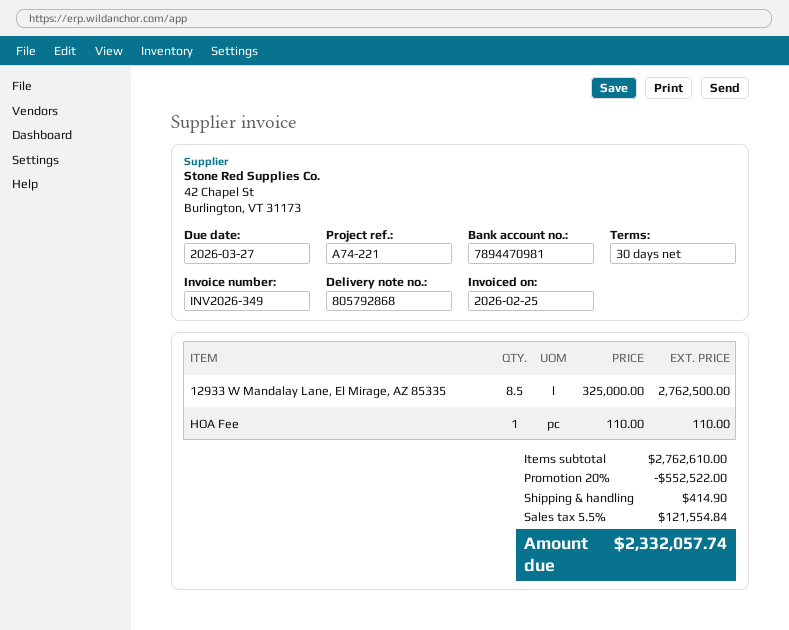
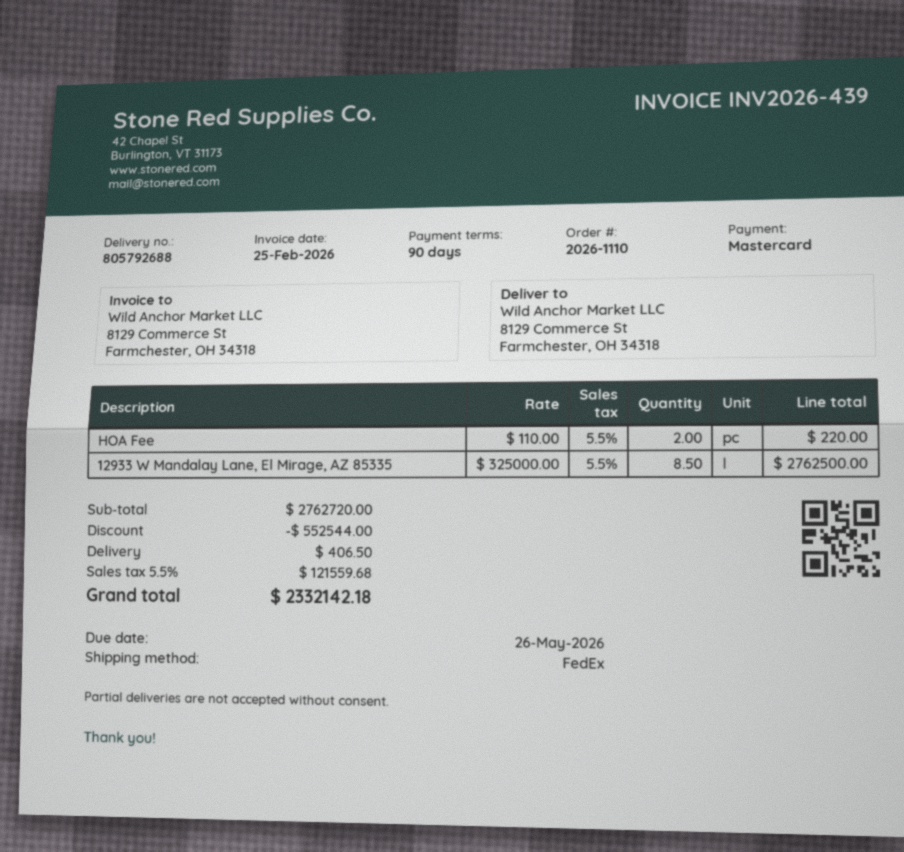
delivery note number: 805792868 -> 805792688
invoice number: INV2026-349 -> INV2026-439
payment terms: 30 days -> 90 days
due date: 2026-03-27 -> 2026-05-26
HOA Fee: 1 x 110.00 = 110.00 -> 2 x 110.00 = 220.00
subtotal: 2762610.00 -> 2762720.00
discount: 552522.00 -> 552544.00
shipping: 414.90 -> 406.50
tax: 5.5% = 121554.84 -> 5.5% = 121559.68
total: 2332057.74 -> 2332142.18

